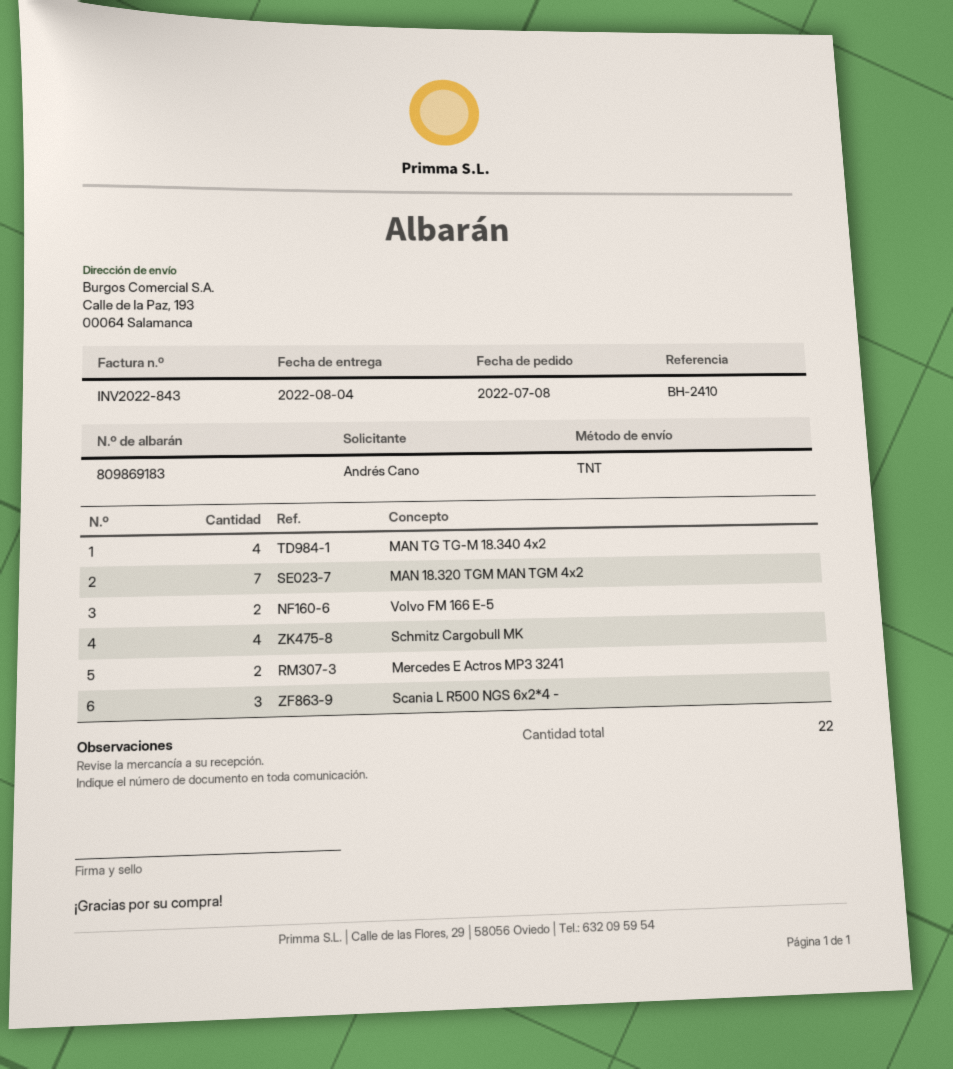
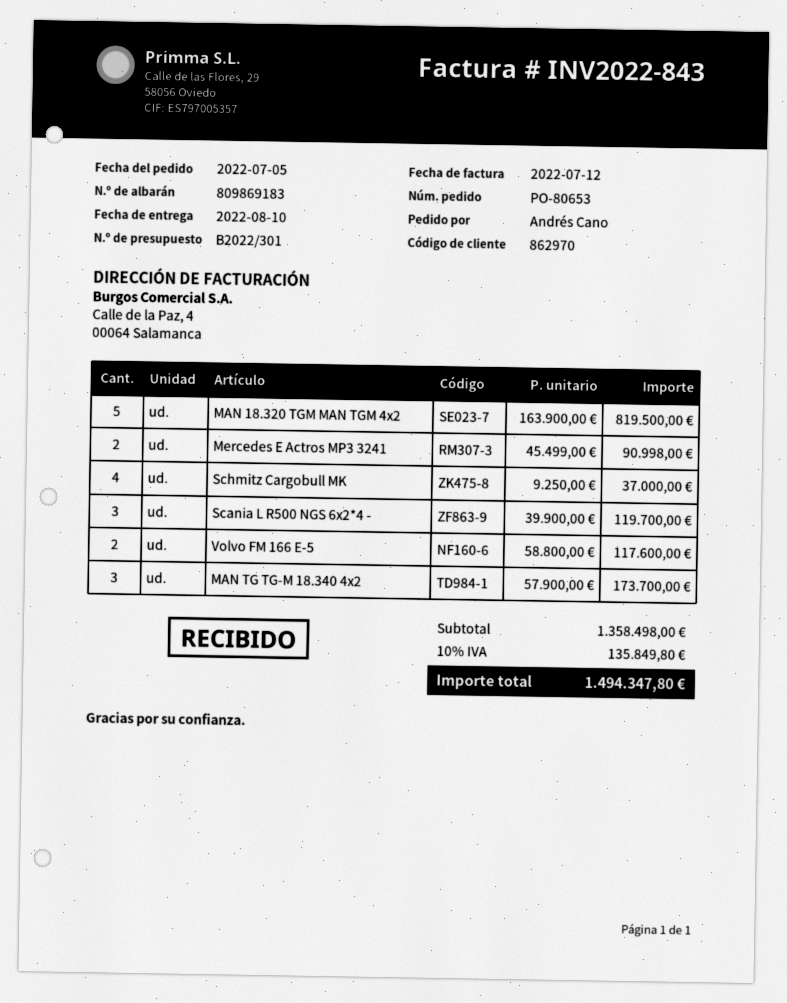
order date: 2022-07-08 -> 2022-07-05
delivery date: 2022-08-04 -> 2022-08-10
MAN TG TG-M 18.340 4x2: 4 -> 3
MAN 18.320 TGM MAN TGM 4x2: 7 -> 5

